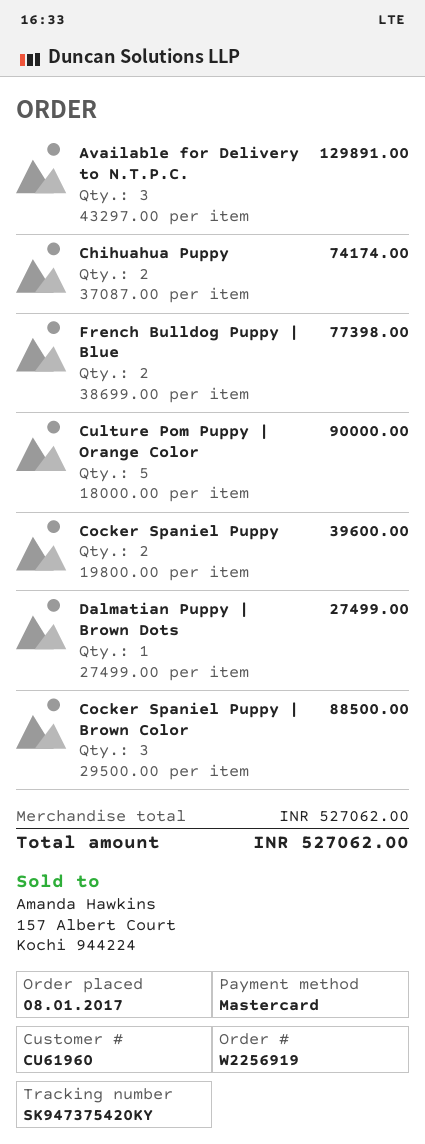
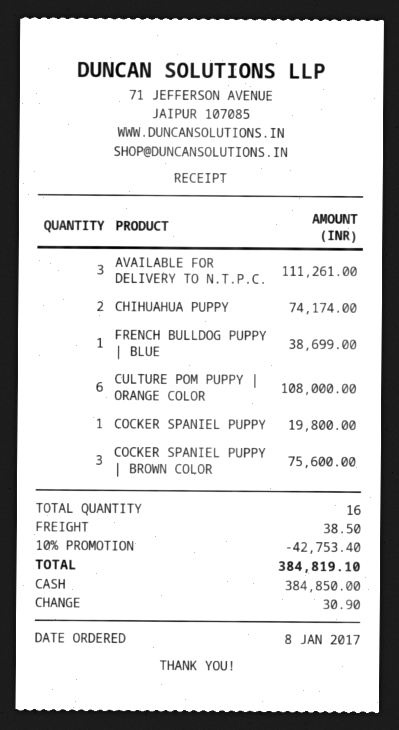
payment method: Mastercard -> cash
Available for Delivery to N.T.P.C.: 3 for 129891.00 -> 3 for 111261.00
French Bulldog Puppy | Blue: 2 for 77398.00 -> 1 for 38699.00
Culture Pom Puppy | Orange Color: 5 for 90000.00 -> 6 for 108000.00
Cocker Spaniel Puppy: 2 for 39600.00 -> 1 for 19800.00
Dalmatian Puppy | Brown Dots: 1 for 27499.00 -> none
Cocker Spaniel Puppy | Brown Color: 3 for 88500.00 -> 3 for 75600.00
discount: none -> 10% = 42753.40
shipping: none -> 38.50
total: 527062.00 -> 384819.10

